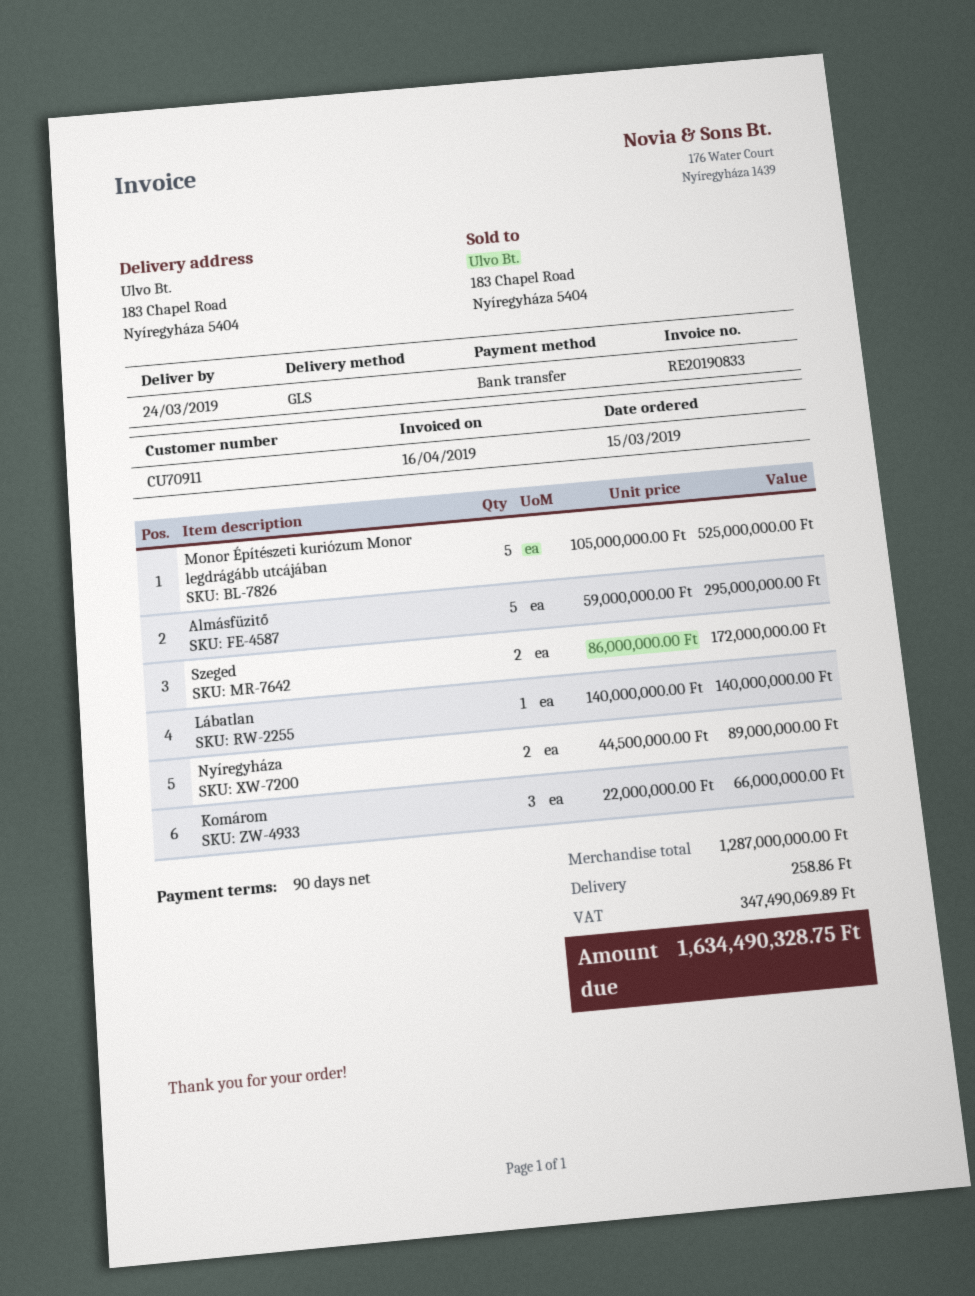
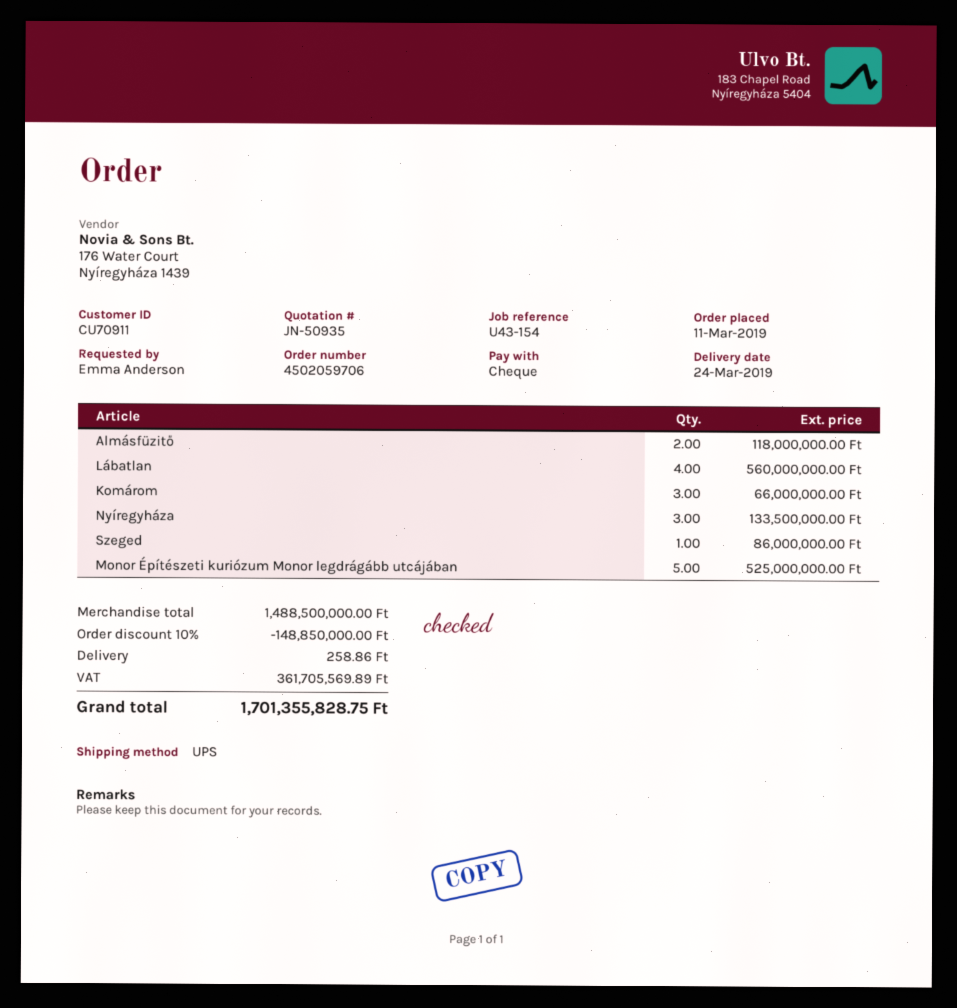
order date: 2019-03-15 -> 2019-03-11
payment method: bank transfer -> cheque
shipping method: GLS -> UPS
Almásfüzitő: 5 for 295000000.00 -> 2 for 118000000.00
Szeged: 2 for 172000000.00 -> 1 for 86000000.00
Lábatlan: 1 for 140000000.00 -> 4 for 560000000.00
Nyíregyháza: 2 for 89000000.00 -> 3 for 133500000.00
subtotal: 1287000000.00 -> 1488500000.00
discount: none -> 10% = 148850000.00
tax: 347490069.89 -> 361705569.89
total: 1634490328.75 -> 1701355828.75

